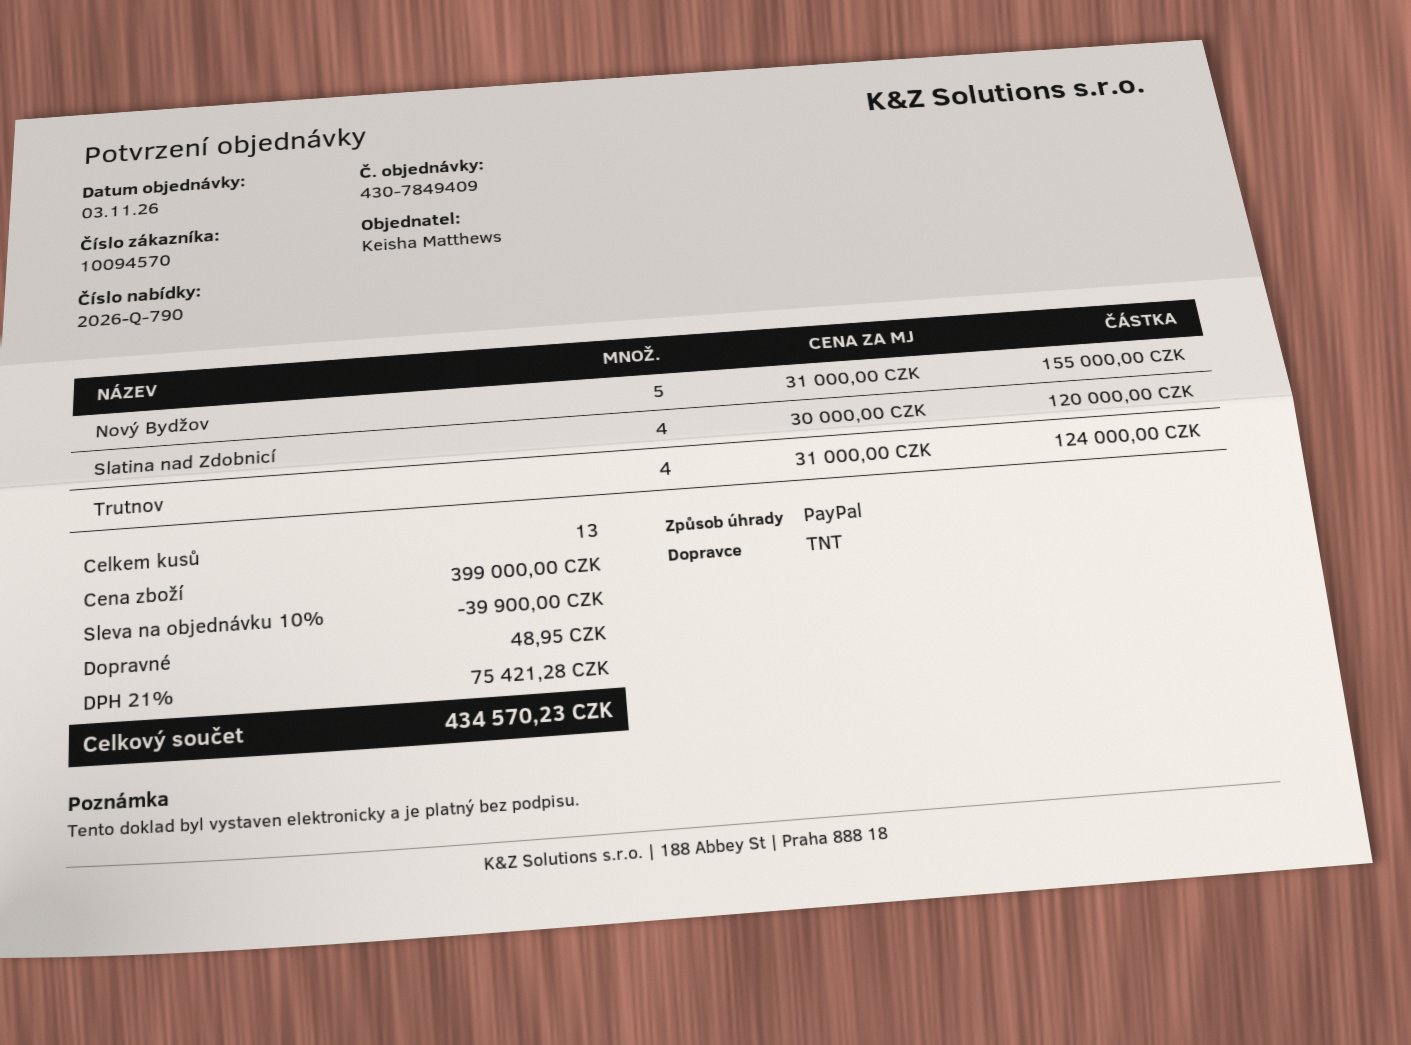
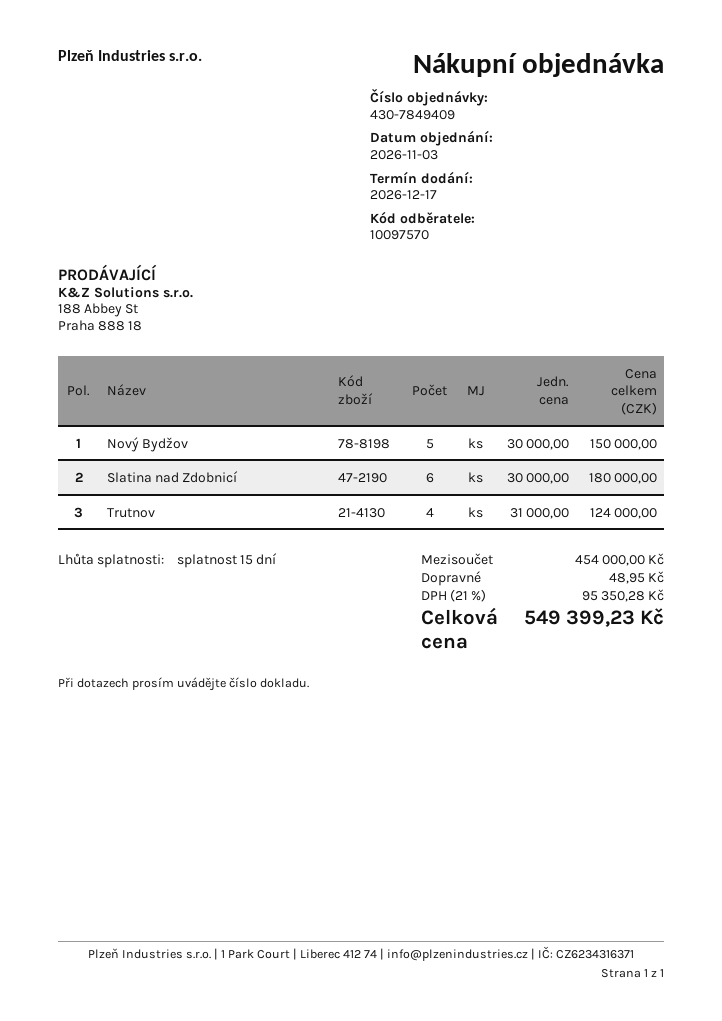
customer number: 10094570 -> 10097570
Nový Bydžov: 5 x 31000.00 = 155000.00 -> 5 x 30000.00 = 150000.00
Slatina nad Zdobnicí: 4 x 30000.00 = 120000.00 -> 6 x 30000.00 = 180000.00
subtotal: 399000.00 -> 454000.00
discount: 10% = 39900.00 -> none
tax: 21% = 75421.28 -> 21% = 95350.28
total: 434570.23 -> 549399.23

